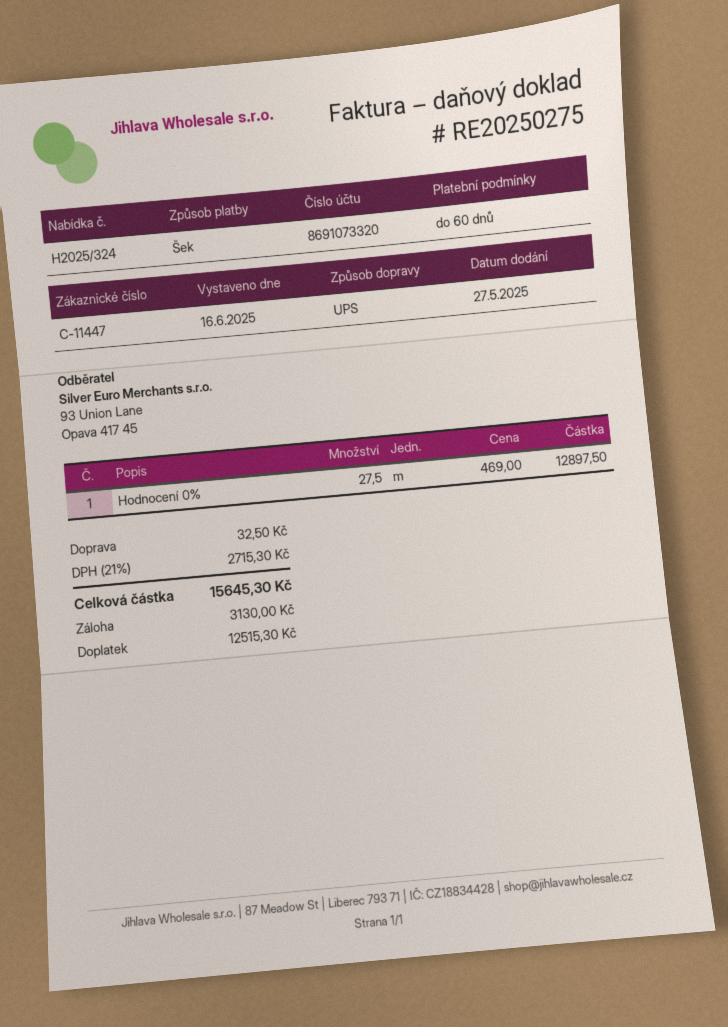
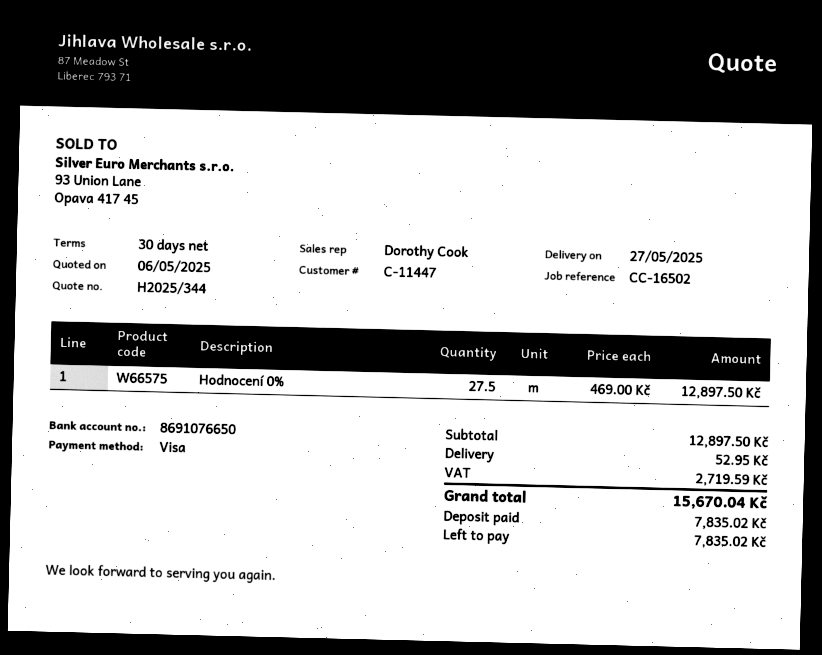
quote number: H2025/324 -> H2025/344
payment terms: 60 days -> 30 days
payment method: cheque -> Visa
bank account: 8691073320 -> 8691076650
shipping: 32.50 -> 52.95
tax: 2715.30 -> 2719.59
total: 15645.30 -> 15670.04
deposit: 3130.00 -> 7835.02
balance: 12515.30 -> 7835.02

